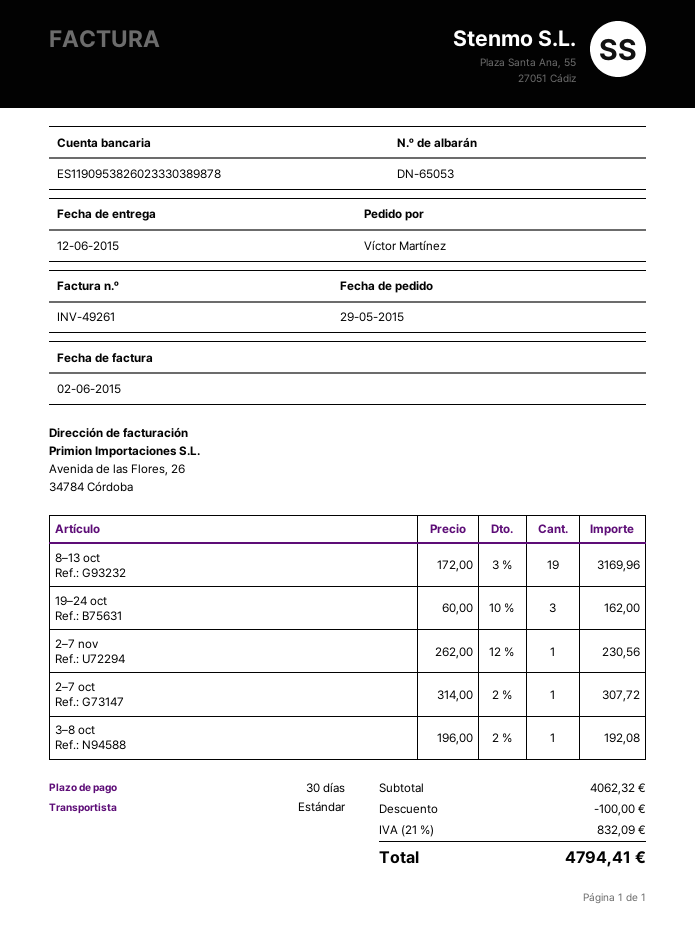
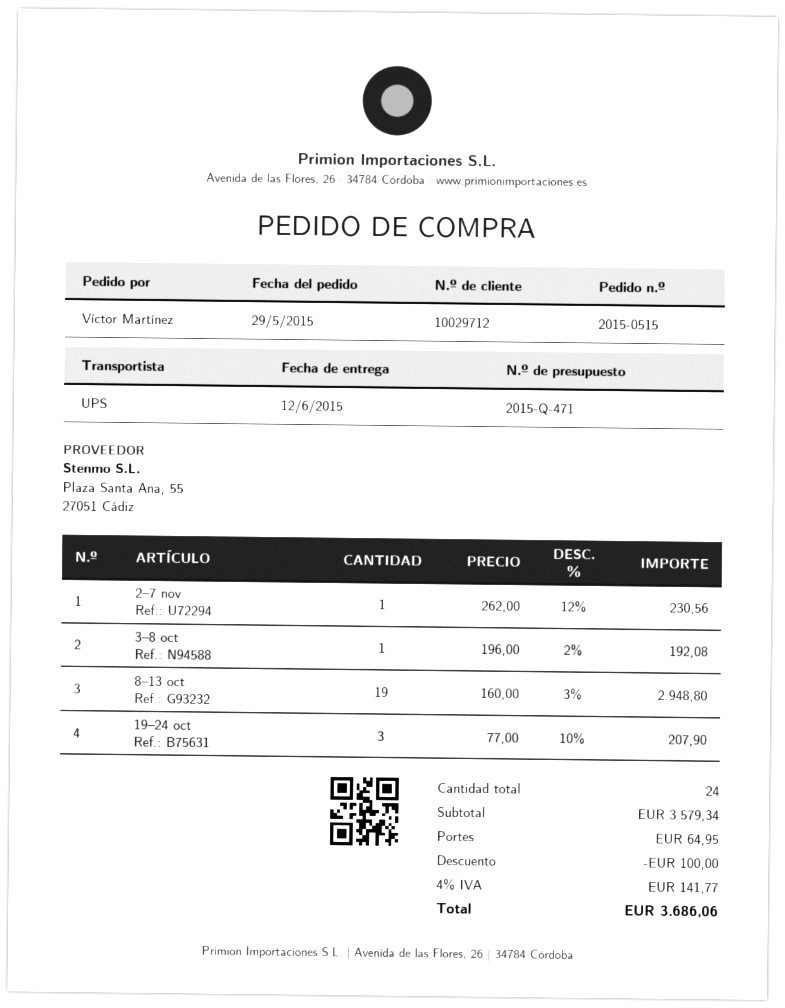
shipping method: standard -> UPS
8–13 oct: 19 x 172.00 - 3% = 3169.96 -> 19 x 160.00 - 3% = 2948.80
19–24 oct: 3 x 60.00 - 10% = 162.00 -> 3 x 77.00 - 10% = 207.90
2–7 oct: 1 x 314.00 - 2% = 307.72 -> none
subtotal: 4062.32 -> 3579.34
shipping: none -> 64.95
tax: 21% = 832.09 -> 4% = 141.77
total: 4794.41 -> 3686.06

